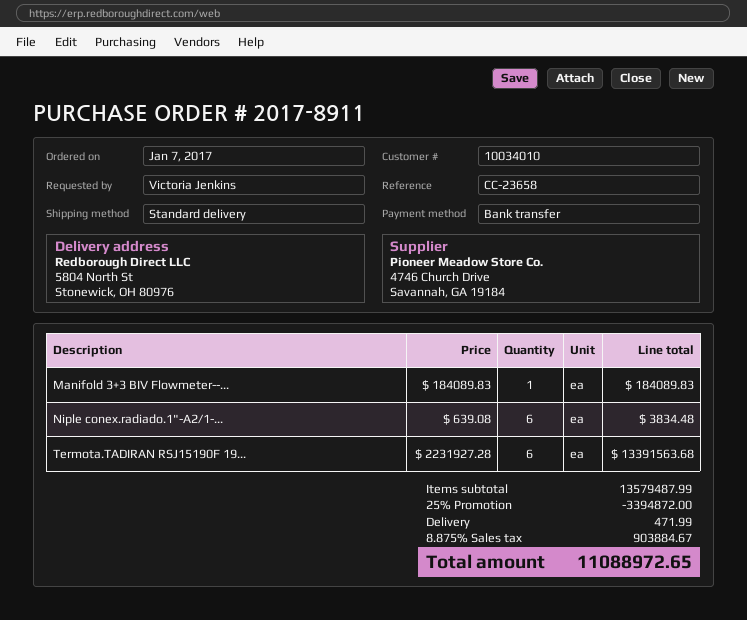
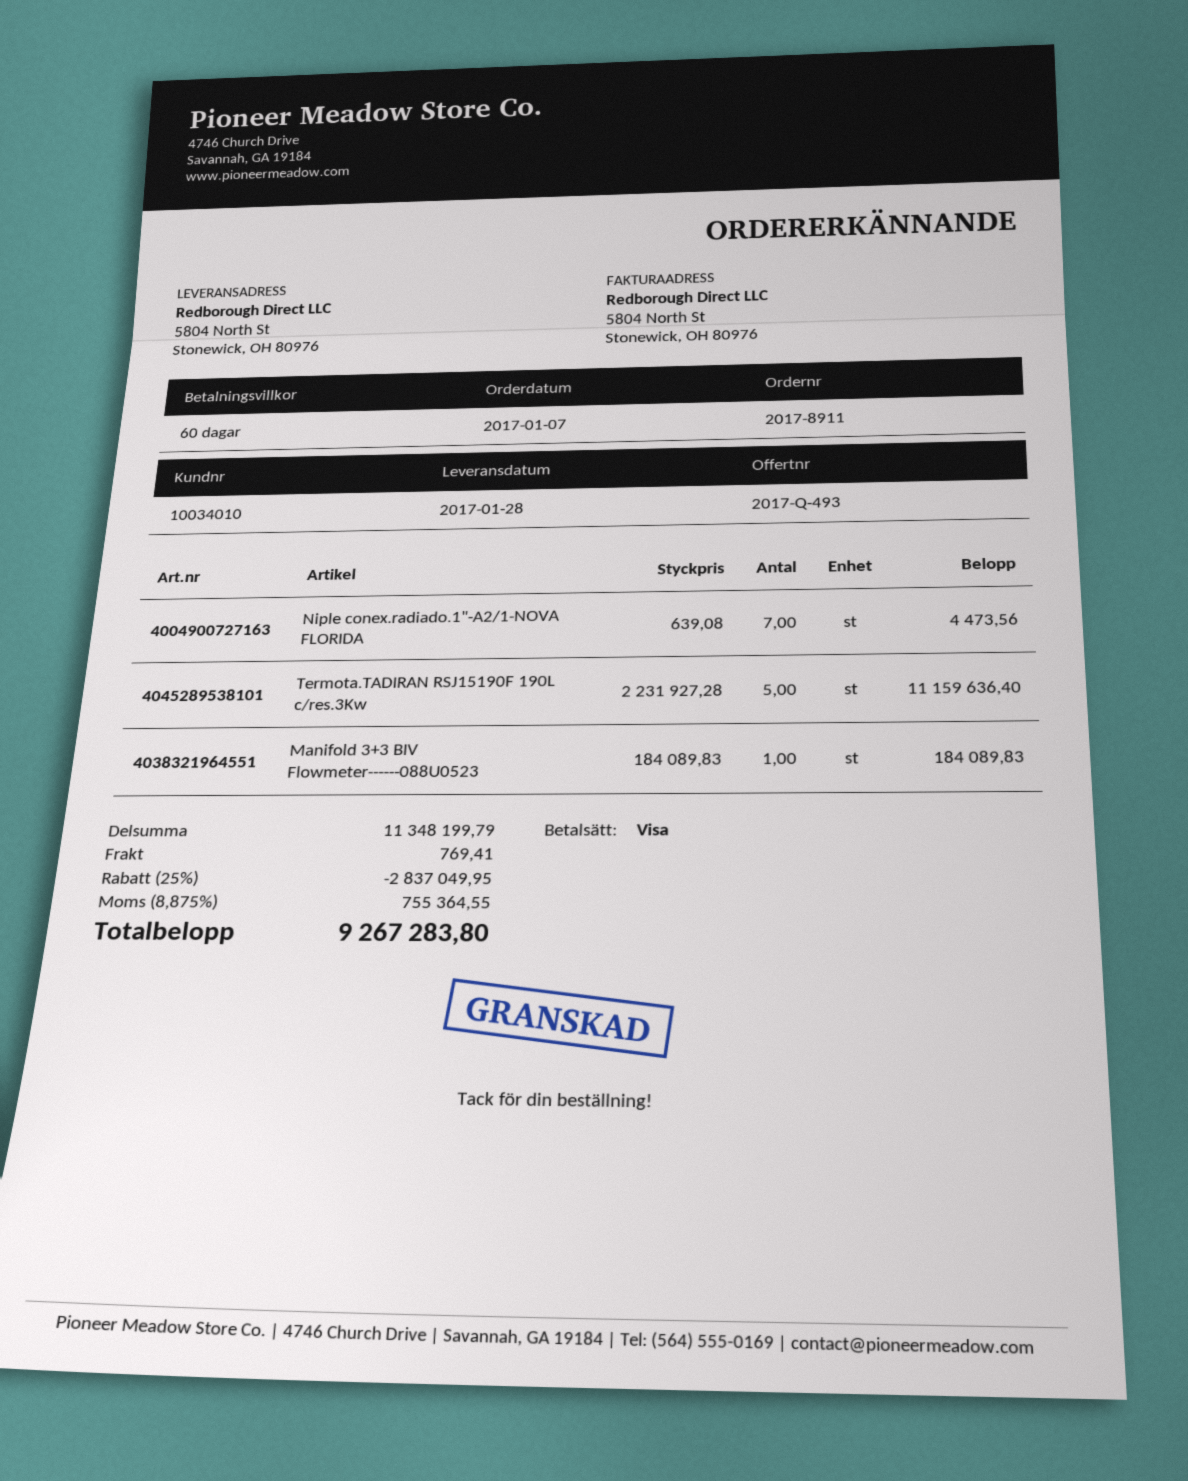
payment method: bank transfer -> Visa
Niple conex.radiado.1"-A2/1-...: 6 x 639.08 = 3834.48 -> 7 x 639.08 = 4473.56
Termota.TADIRAN RSJ15190F 19...: 6 x 2231927.28 = 13391563.68 -> 5 x 2231927.28 = 11159636.40
subtotal: 13579487.99 -> 11348199.79
discount: 25% = 3394872.00 -> 25% = 2837049.95
shipping: 471.99 -> 769.41
tax: 8.875% = 903884.67 -> 8.875% = 755364.55
total: 11088972.65 -> 9267283.80

